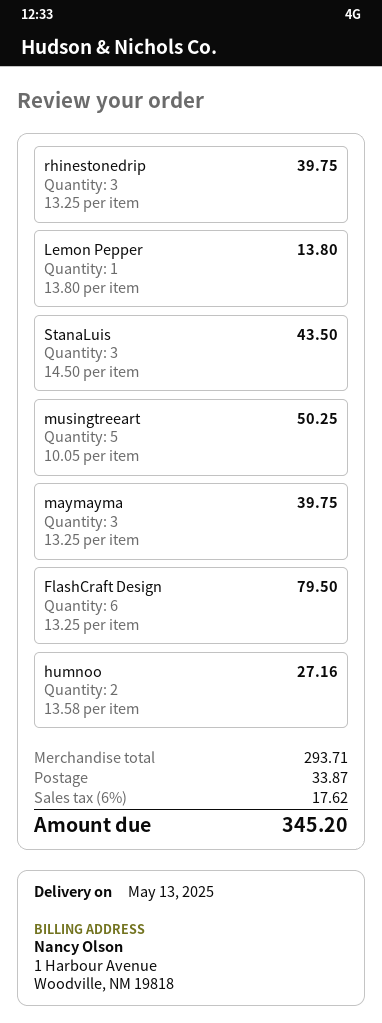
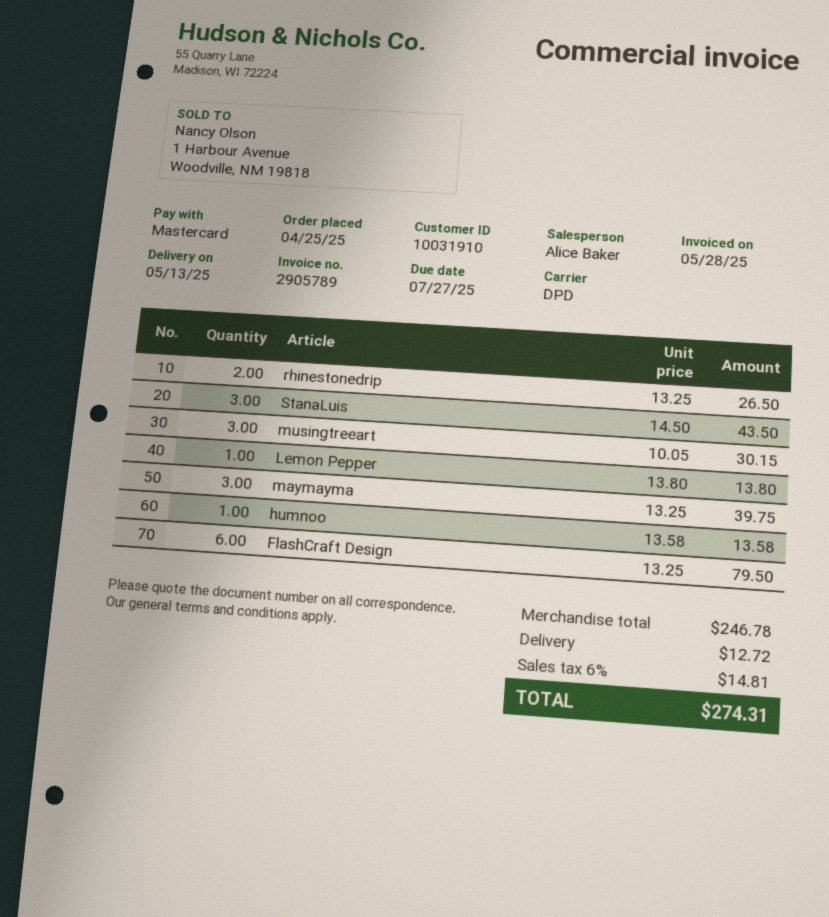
rhinestonedrip: 3 x 13.25 = 39.75 -> 2 x 13.25 = 26.50
musingtreeart: 5 x 10.05 = 50.25 -> 3 x 10.05 = 30.15
humnoo: 2 x 13.58 = 27.16 -> 1 x 13.58 = 13.58
subtotal: 293.71 -> 246.78
shipping: 33.87 -> 12.72
tax: 6% = 17.62 -> 6% = 14.81
total: 345.20 -> 274.31

